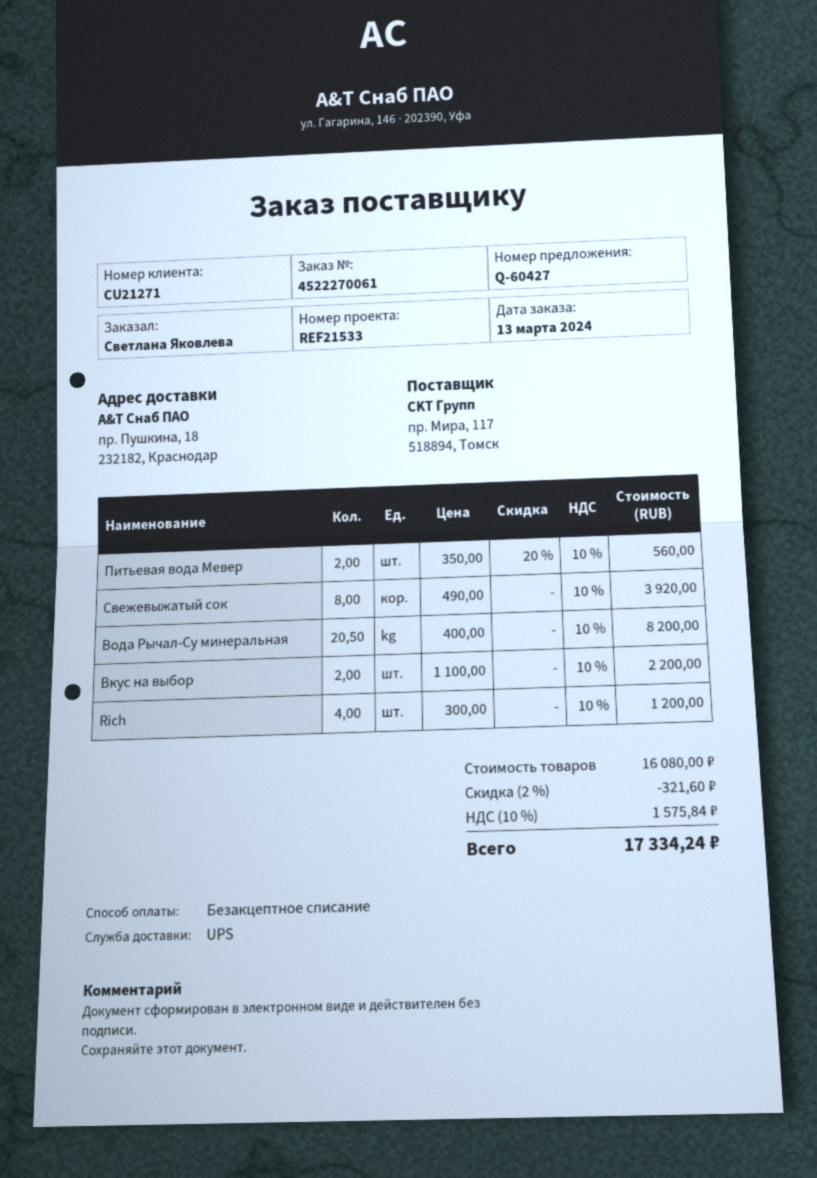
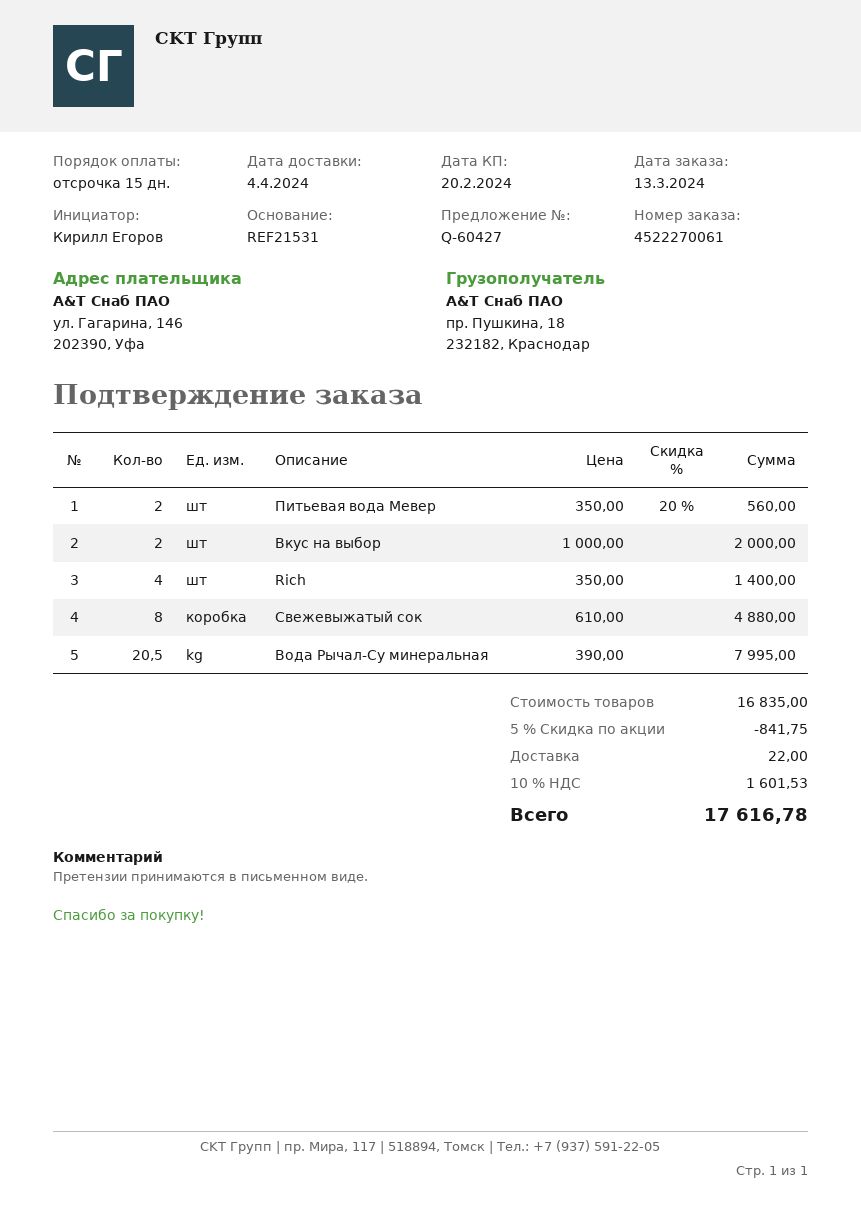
reference: REF21533 -> REF21531
ordered by: Светлана Яковлева -> Кирилл Егоров
Свежевыжатый сок: 8 x 490.00 = 3920.00 -> 8 x 610.00 = 4880.00
Вода Рычал-Су минеральная: 20.5 x 400.00 = 8200.00 -> 20.5 x 390.00 = 7995.00
Вкус на выбор: 2 x 1100.00 = 2200.00 -> 2 x 1000.00 = 2000.00
Rich: 4 x 300.00 = 1200.00 -> 4 x 350.00 = 1400.00
subtotal: 16080.00 -> 16835.00
discount: 2% = 321.60 -> 5% = 841.75
shipping: none -> 22.00
tax: 10% = 1575.84 -> 10% = 1601.53
total: 17334.24 -> 17616.78

